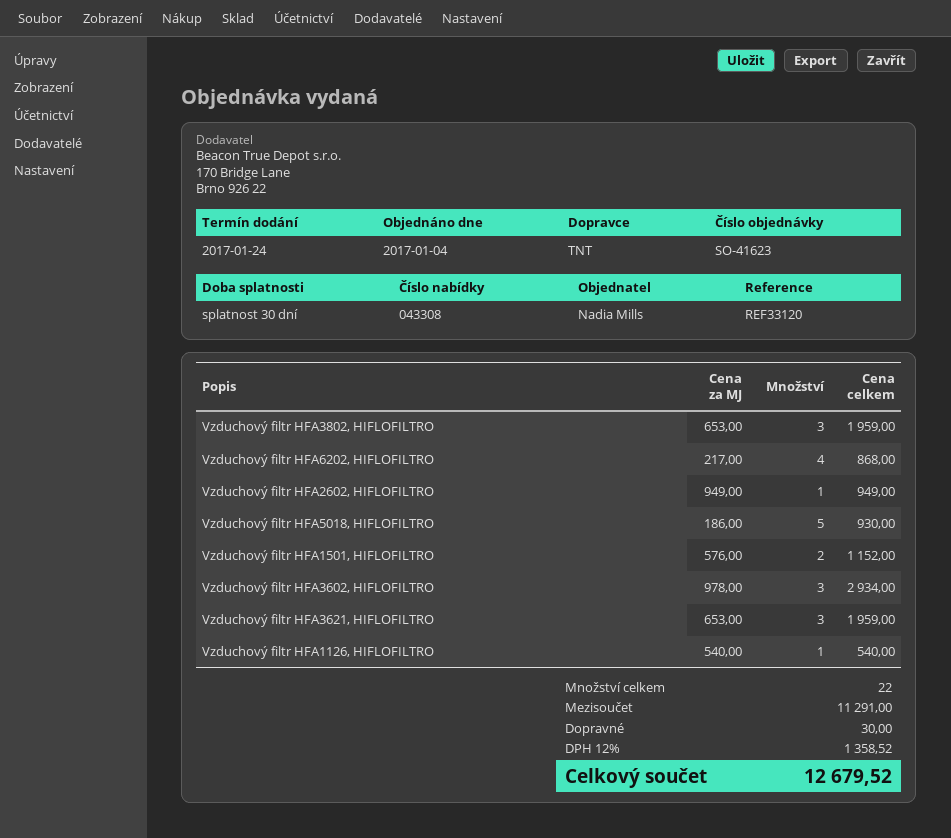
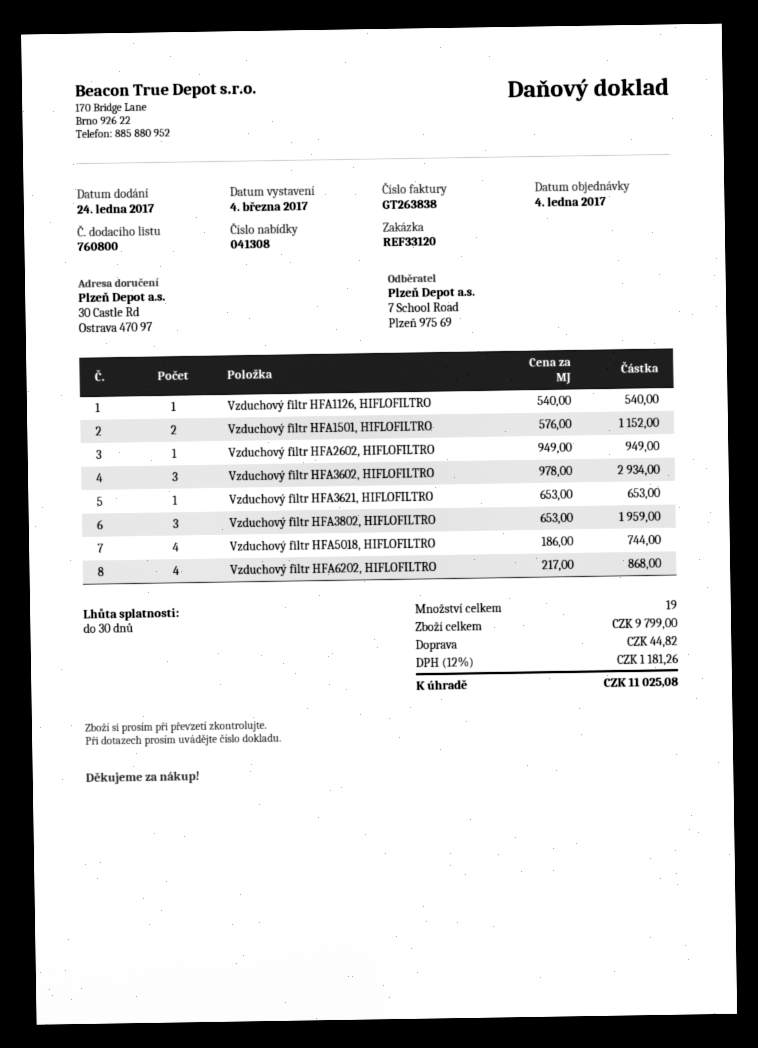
quote number: 043308 -> 041308
Vzduchový filtr HFA5018, HIFLOFILTRO: 5 x 186.00 = 930.00 -> 4 x 186.00 = 744.00
Vzduchový filtr HFA3621, HIFLOFILTRO: 3 x 653.00 = 1959.00 -> 1 x 653.00 = 653.00
total quantity: 22 -> 19
subtotal: 11291.00 -> 9799.00
shipping: 30.00 -> 44.82
tax: 12% = 1358.52 -> 12% = 1181.26
total: 12679.52 -> 11025.08

